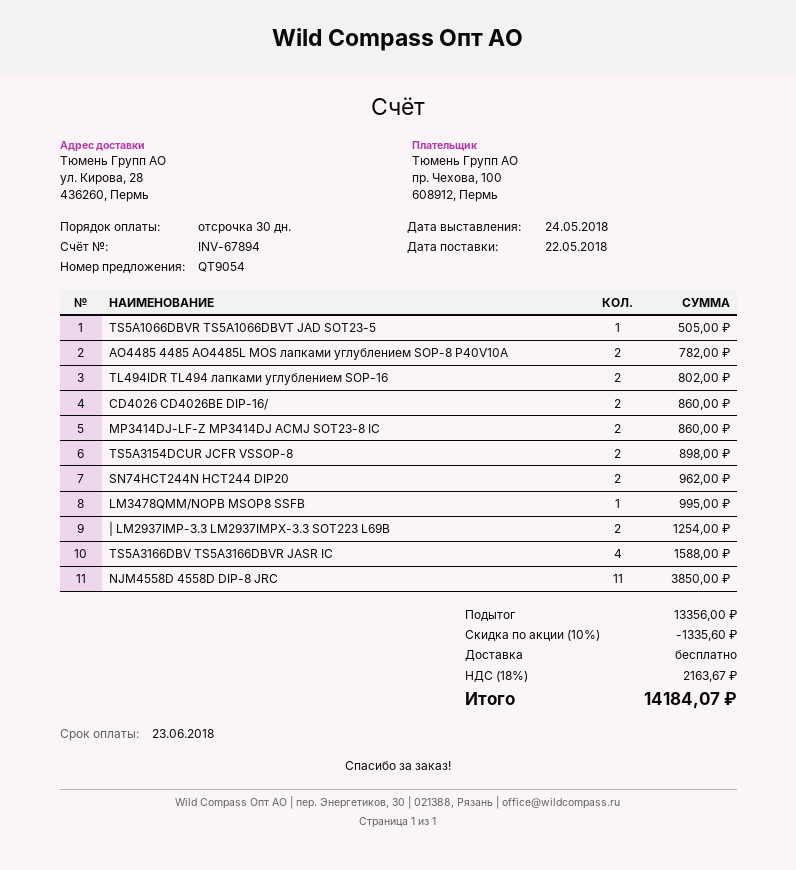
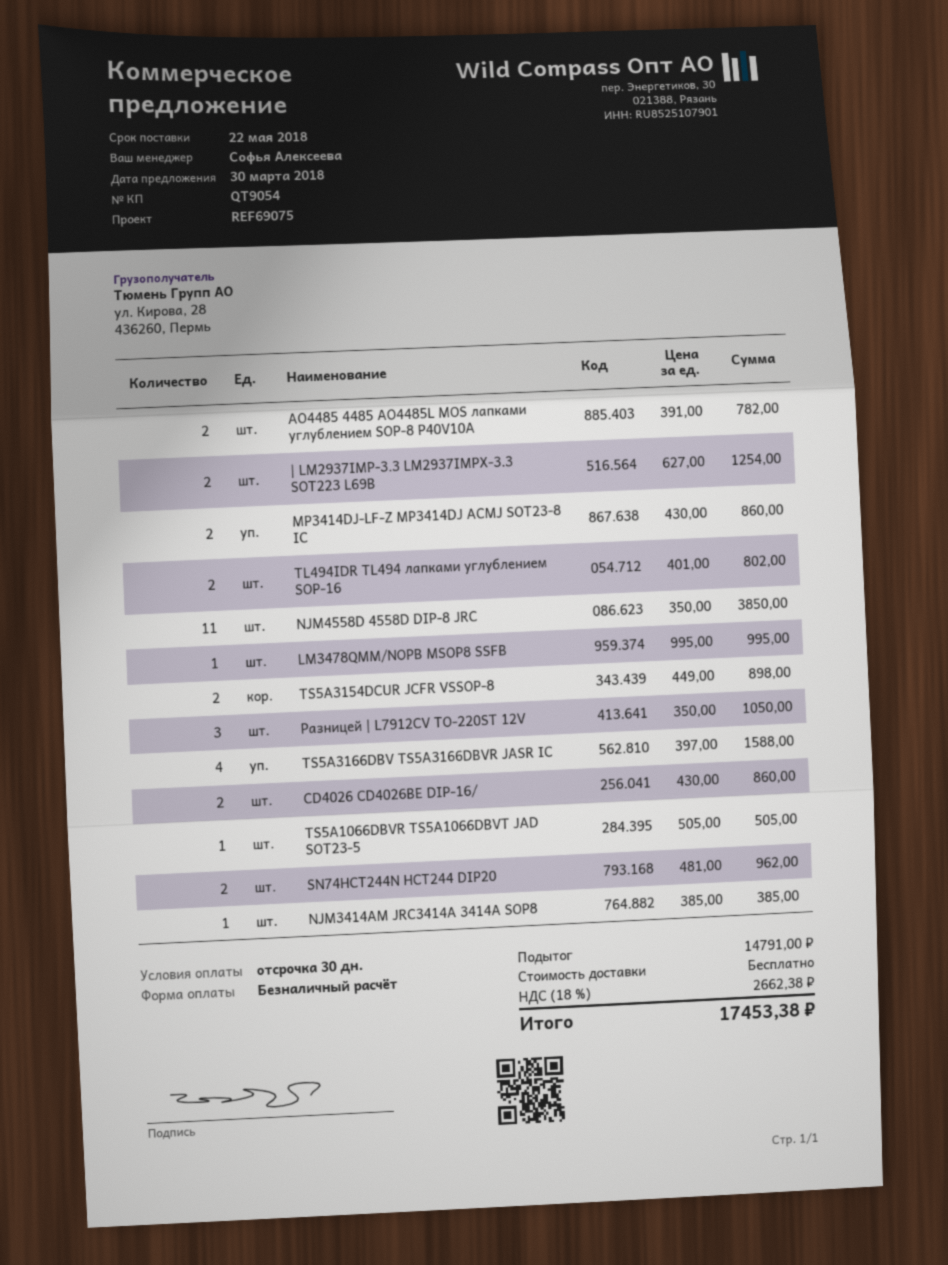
Разницей | L7912CV TO-220ST 12V: none -> 3 for 1050.00
NJM3414AM JRC3414A 3414A SOP8: none -> 1 for 385.00
subtotal: 13356.00 -> 14791.00
discount: 10% = 1335.60 -> none
tax: 18% = 2163.67 -> 18% = 2662.38
total: 14184.07 -> 17453.38

